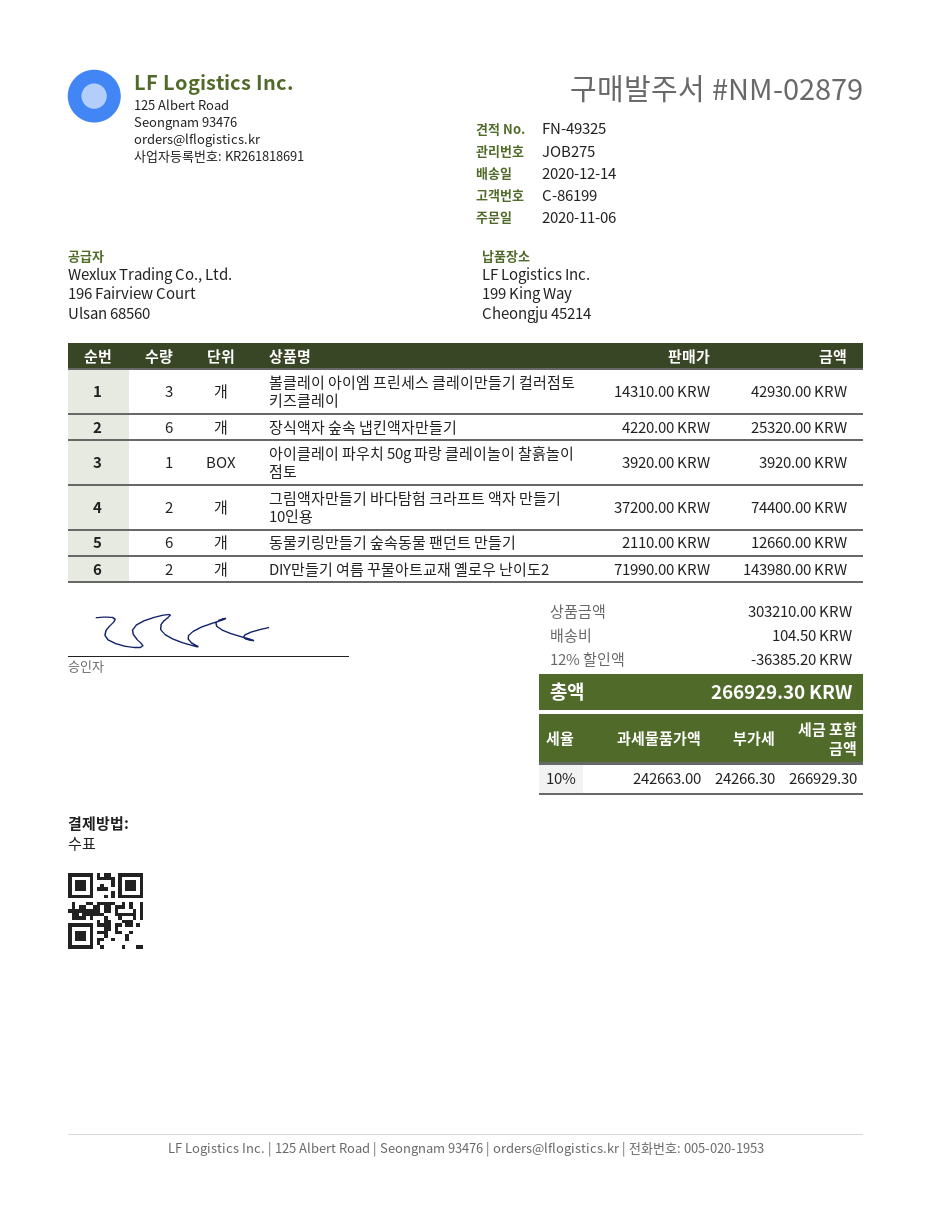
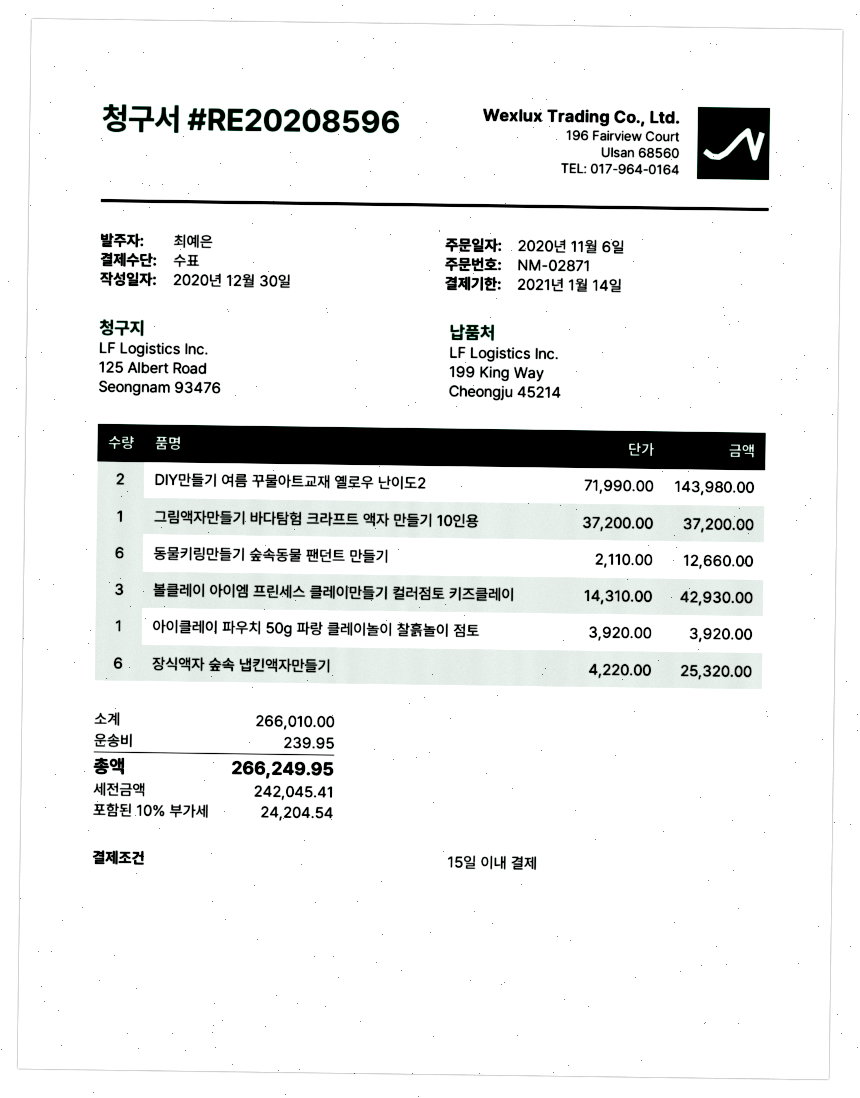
order number: NM-02879 -> NM-02871
그림액자만들기 바다탐험 크라프트 액자 만들기 10인용: 2 x 37200.00 = 74400.00 -> 1 x 37200.00 = 37200.00
subtotal: 303210.00 -> 266010.00
discount: 12% = 36385.20 -> none
shipping: 104.50 -> 239.95
net: 242663.00 -> 242045.41
tax: 10% = 24266.30 -> 10% = 24204.54
total: 266929.30 -> 266249.95

